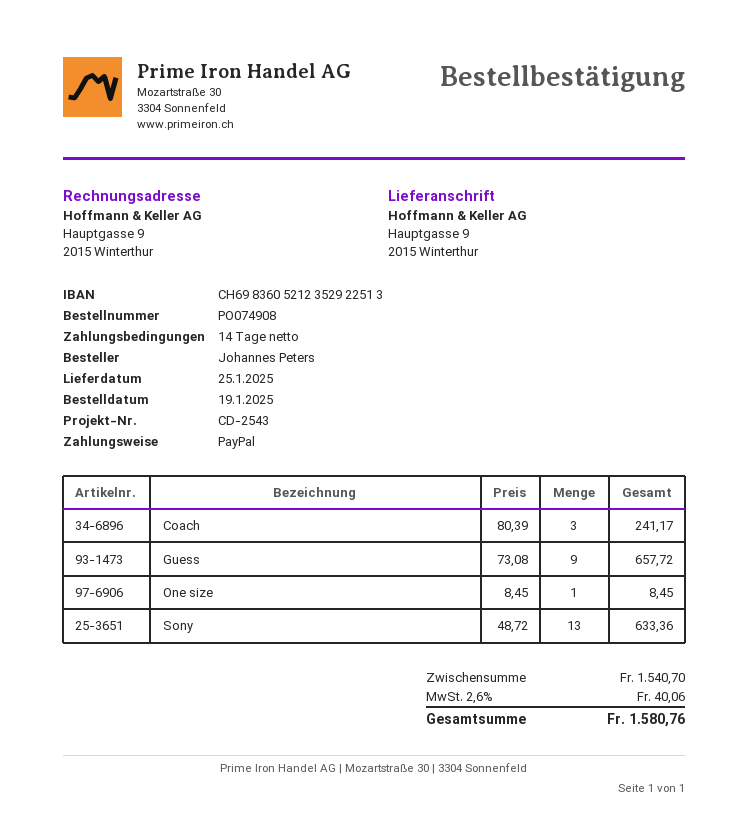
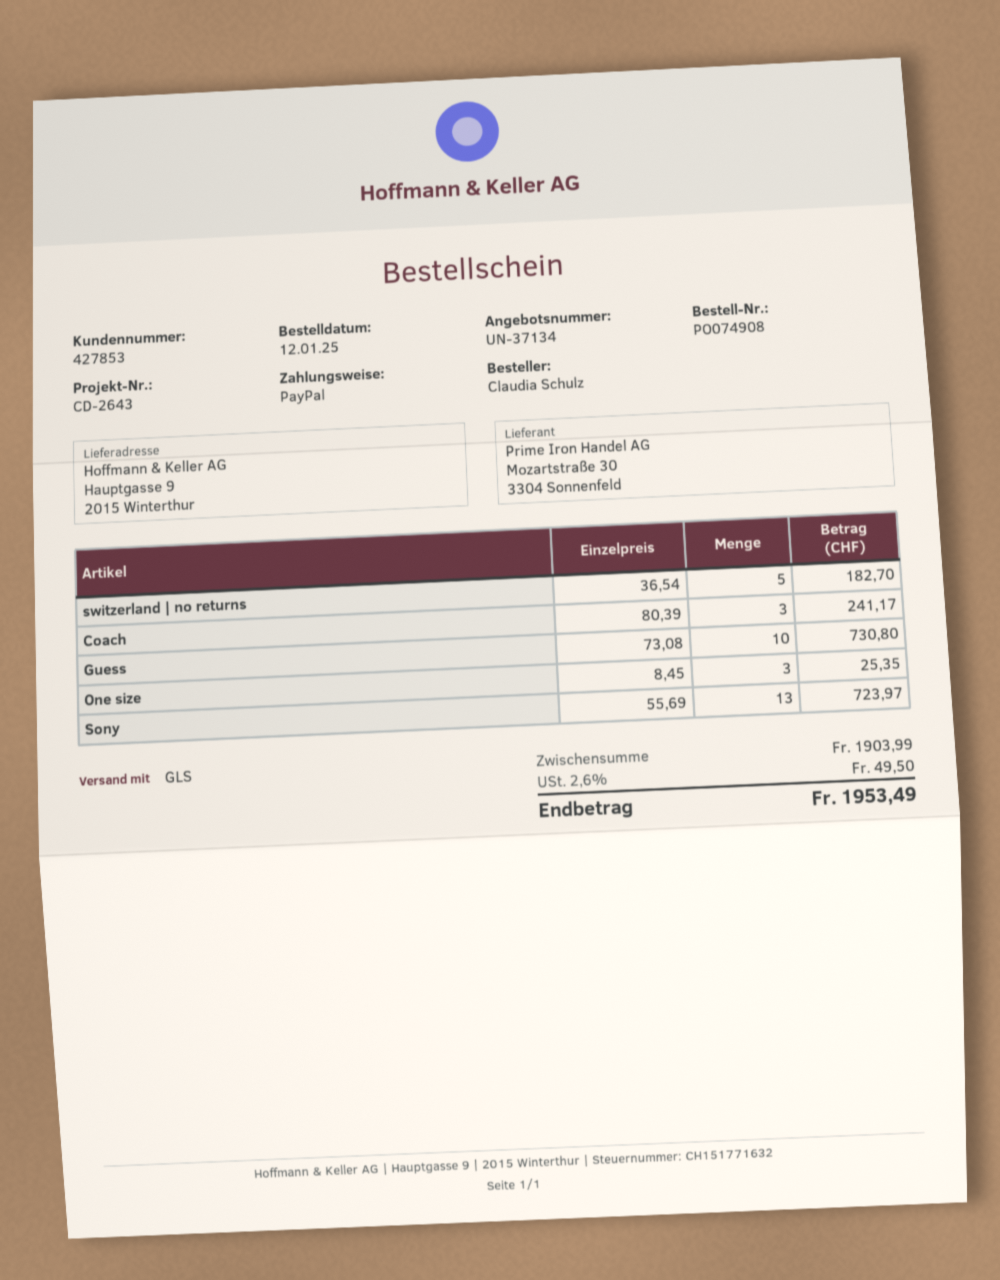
order date: 2025-01-19 -> 2025-01-12
reference: CD-2543 -> CD-2643
ordered by: Johannes Peters -> Claudia Schulz
Guess: 9 x 73.08 = 657.72 -> 10 x 73.08 = 730.80
One size: 1 x 8.45 = 8.45 -> 3 x 8.45 = 25.35
Sony: 13 x 48.72 = 633.36 -> 13 x 55.69 = 723.97
switzerland | no returns: none -> 5 x 36.54 = 182.70
subtotal: 1540.70 -> 1903.99
tax: 2.6% = 40.06 -> 2.6% = 49.50
total: 1580.76 -> 1953.49

